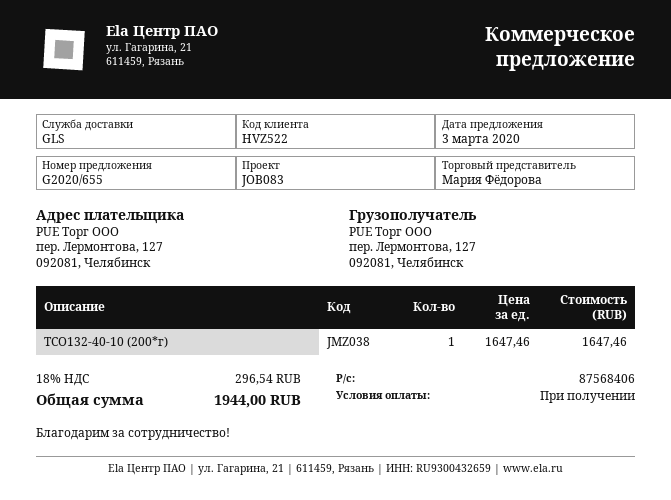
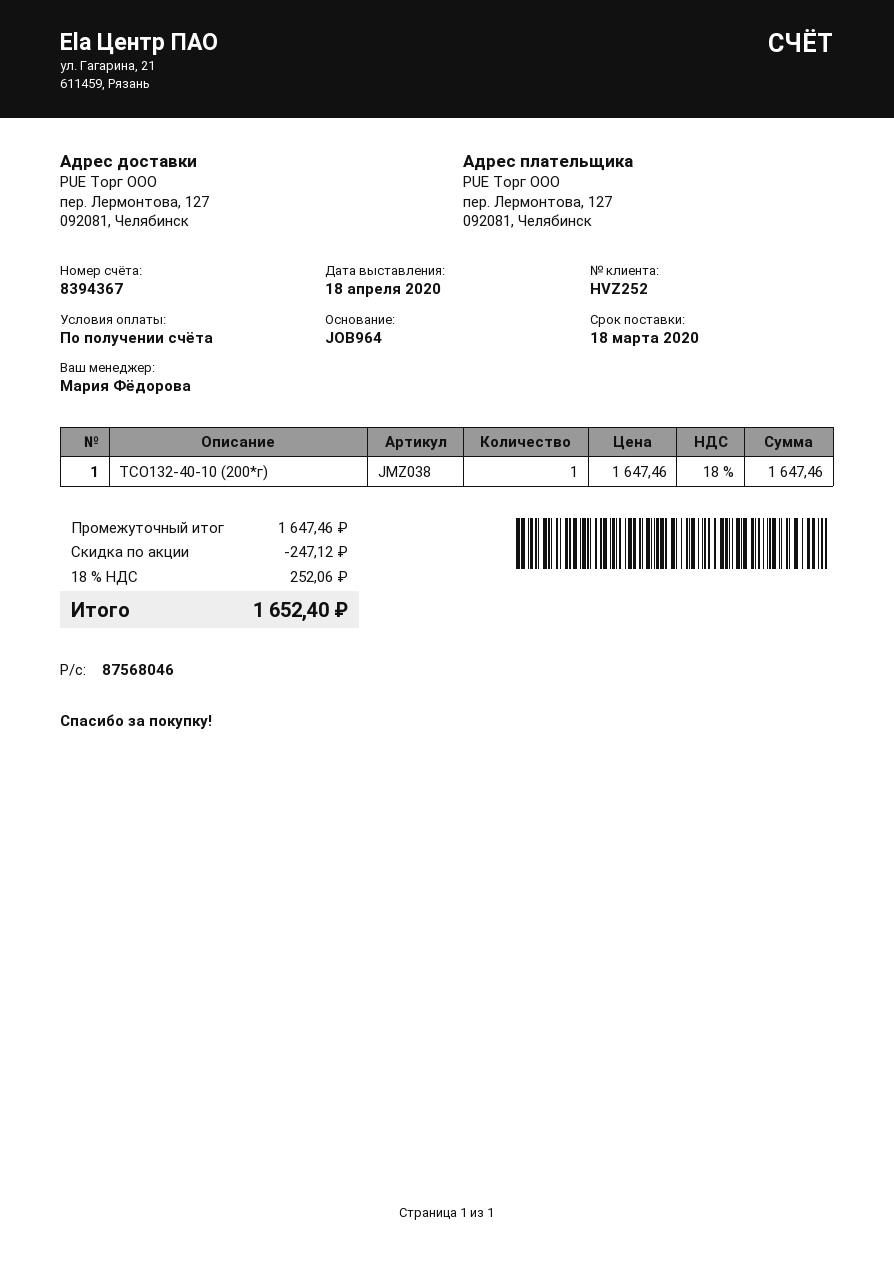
customer number: HVZ522 -> HVZ252
reference: JOB083 -> JOB964
bank account: 87568406 -> 87568046
discount: none -> 247.12
tax: 18% = 296.54 -> 18% = 252.06
total: 1944.00 -> 1652.40

